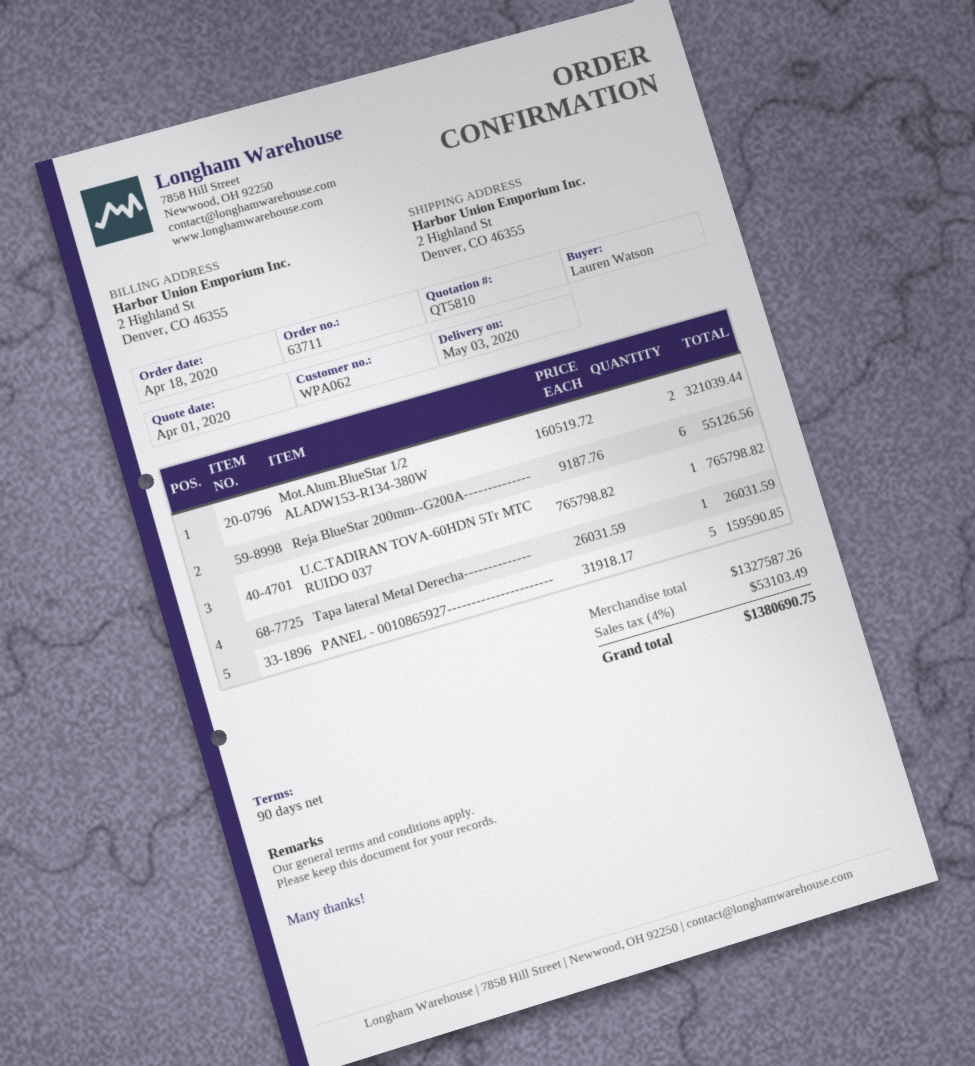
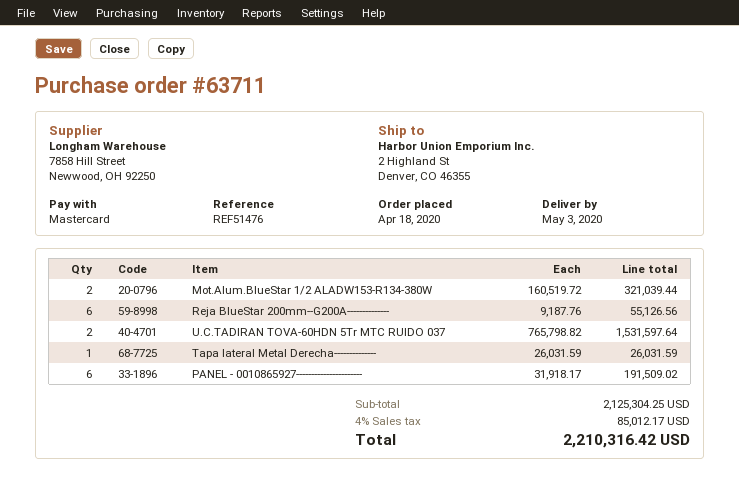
U.C.TADIRAN TOVA-60HDN 5Tr MTC RUIDO 037: 1 x 765798.82 = 765798.82 -> 2 x 765798.82 = 1531597.64
PANEL - 0010865927----------------------: 5 x 31918.17 = 159590.85 -> 6 x 31918.17 = 191509.02
subtotal: 1327587.26 -> 2125304.25
tax: 4% = 53103.49 -> 4% = 85012.17
total: 1380690.75 -> 2210316.42

